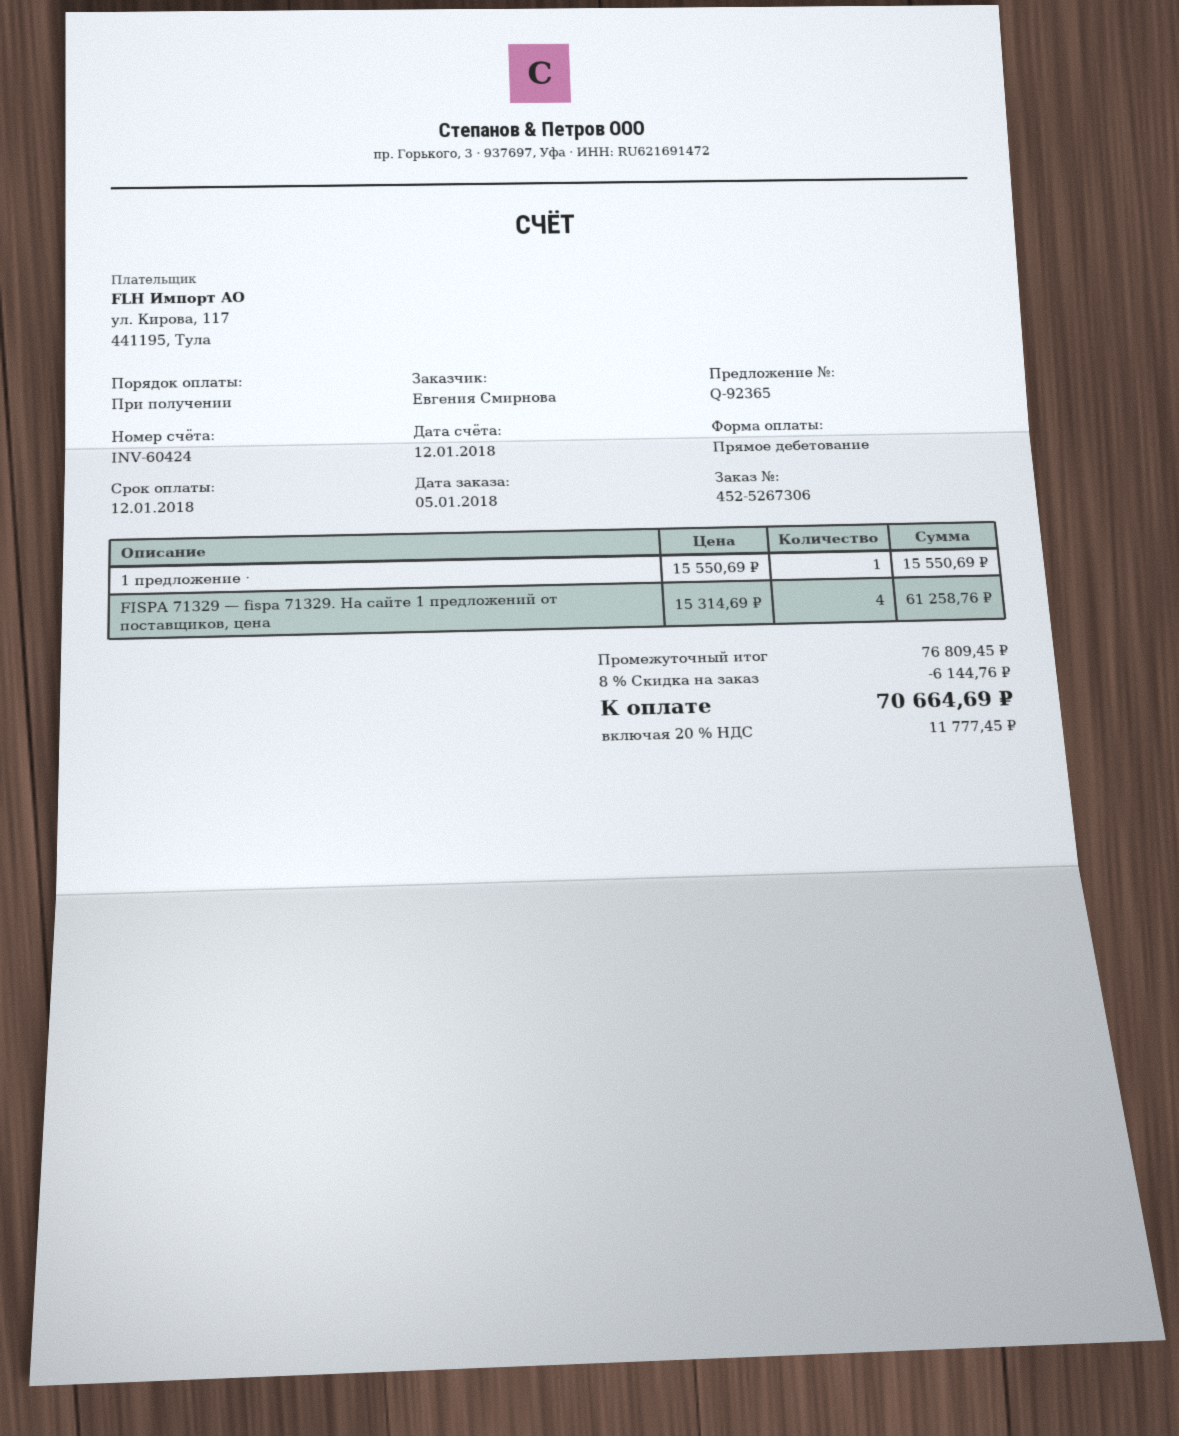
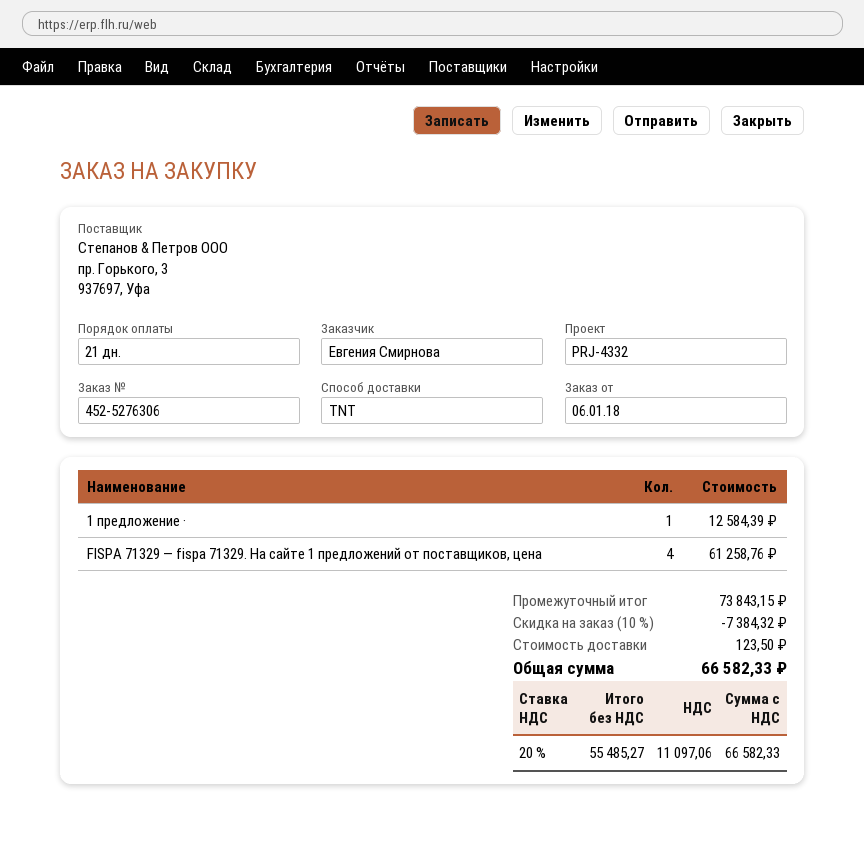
order number: 452-5267306 -> 452-5276306
order date: 2018-01-05 -> 2018-01-06
payment terms: on receipt -> 21 days
1 предложение ·: 1 for 15550.69 -> 1 for 12584.39
subtotal: 76809.45 -> 73843.15
discount: 8% = 6144.76 -> 10% = 7384.32
shipping: none -> 123.50
tax: 20% = 11777.45 -> 20% = 11097.06
total: 70664.69 -> 66582.33

